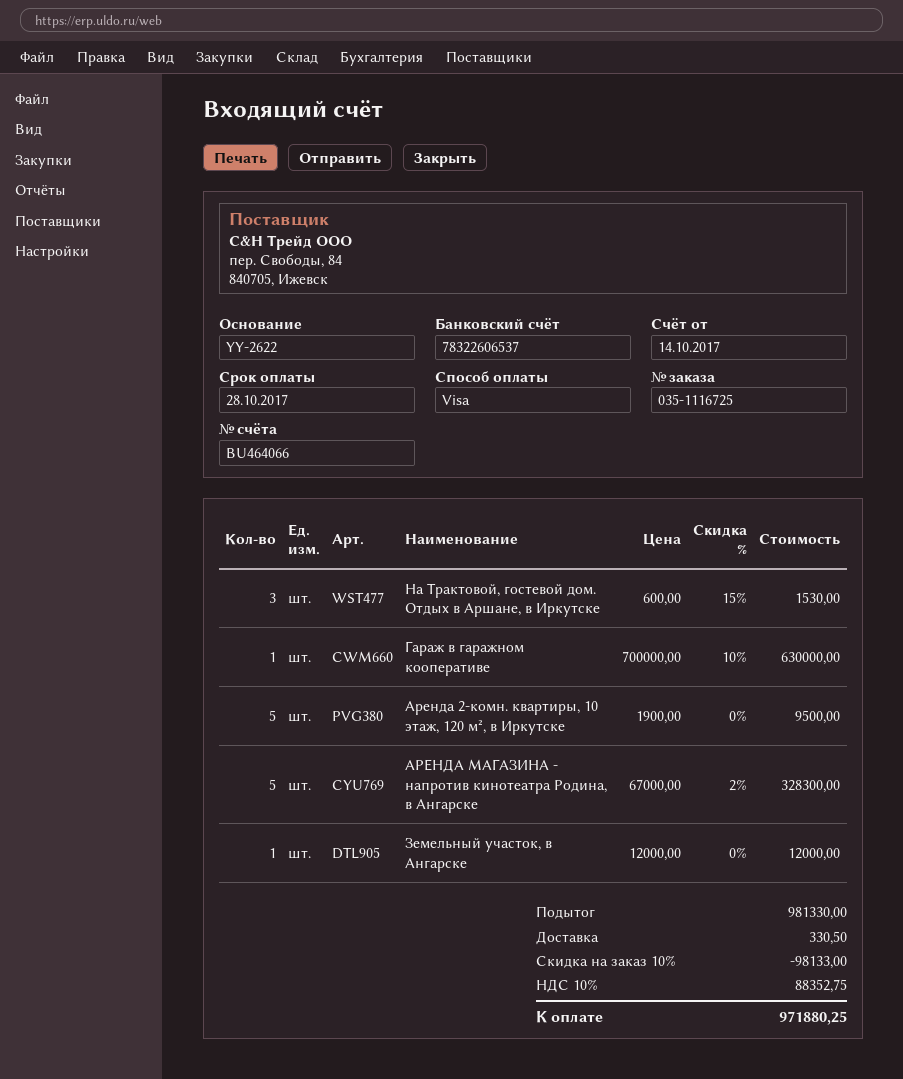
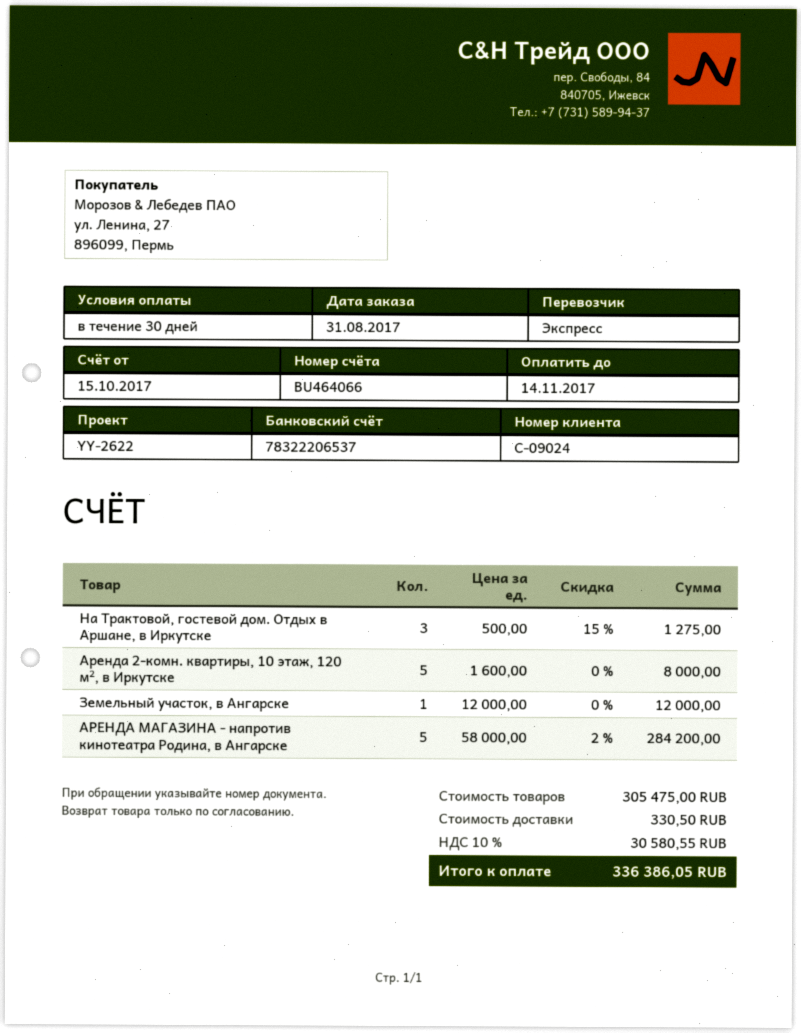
invoice date: 2017-10-14 -> 2017-10-15
due date: 2017-10-28 -> 2017-11-14
bank account: 78322606537 -> 78322206537
На Трактовой, гостевой дом. Отдых в Аршане, в Иркутске: 3 x 600.00 - 15% = 1530.00 -> 3 x 500.00 - 15% = 1275.00
Гараж в гаражном кооперативе: 1 x 700000.00 - 10% = 630000.00 -> none
Аренда 2-комн. квартиры, 10 этаж, 120 м², в Иркутске: 5 x 1900.00 = 9500.00 -> 5 x 1600.00 = 8000.00
АРЕНДА МАГАЗИНА - напротив кинотеатра Родина, в Ангарске: 5 x 67000.00 - 2% = 328300.00 -> 5 x 58000.00 - 2% = 284200.00
subtotal: 981330.00 -> 305475.00
discount: 10% = 98133.00 -> none
tax: 10% = 88352.75 -> 10% = 30580.55
total: 971880.25 -> 336386.05

